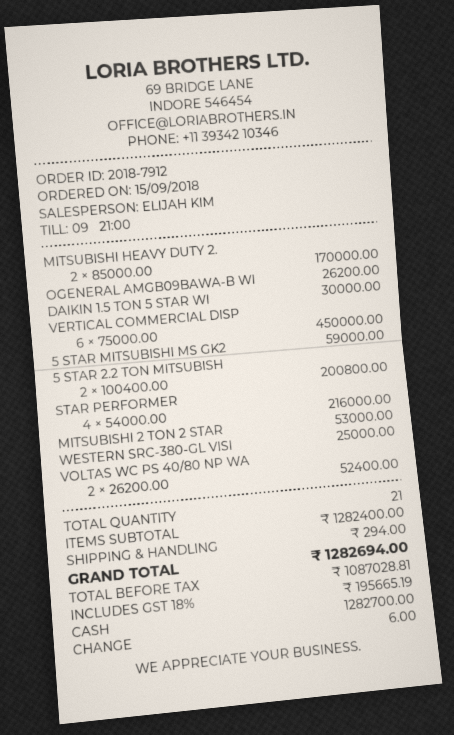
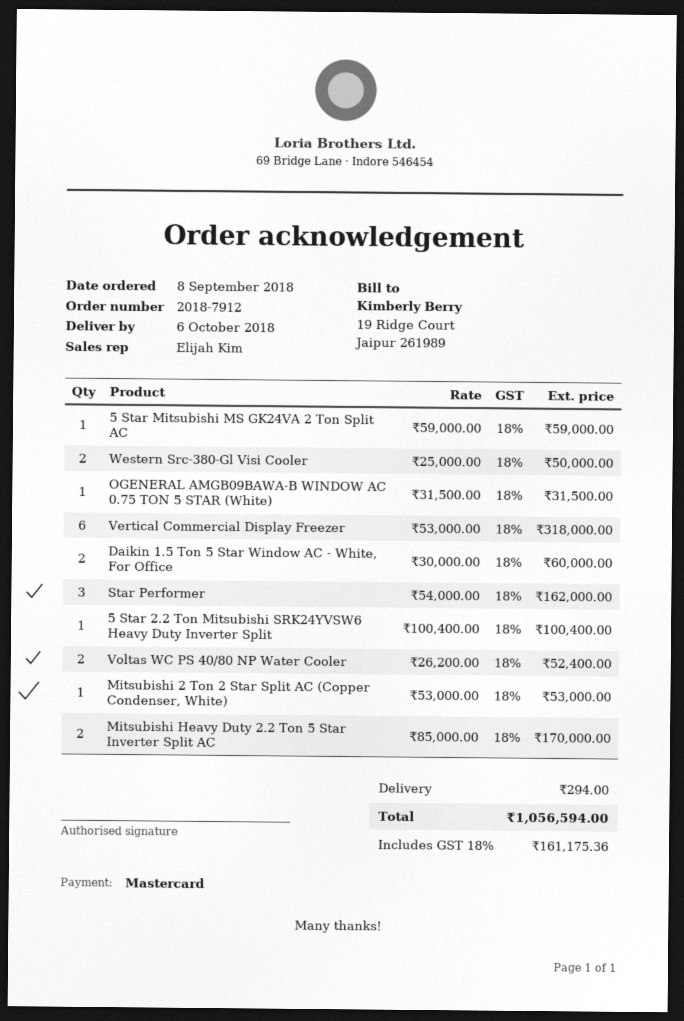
order date: 2018-09-15 -> 2018-09-08
payment method: cash -> Mastercard
OGENERAL AMGB09BAWA-B WI: 1 x 26200.00 = 26200.00 -> 1 x 31500.00 = 31500.00
DAIKIN 1.5 TON 5 STAR WI: 1 x 30000.00 = 30000.00 -> 2 x 30000.00 = 60000.00
VERTICAL COMMERCIAL DISP: 6 x 75000.00 = 450000.00 -> 6 x 53000.00 = 318000.00
5 STAR 2.2 TON MITSUBISH: 2 x 100400.00 = 200800.00 -> 1 x 100400.00 = 100400.00
STAR PERFORMER: 4 x 54000.00 = 216000.00 -> 3 x 54000.00 = 162000.00
WESTERN SRC-380-GL VISI: 1 x 25000.00 = 25000.00 -> 2 x 25000.00 = 50000.00
tax: 18% = 195665.19 -> 18% = 161175.36
total: 1282694.00 -> 1056594.00

